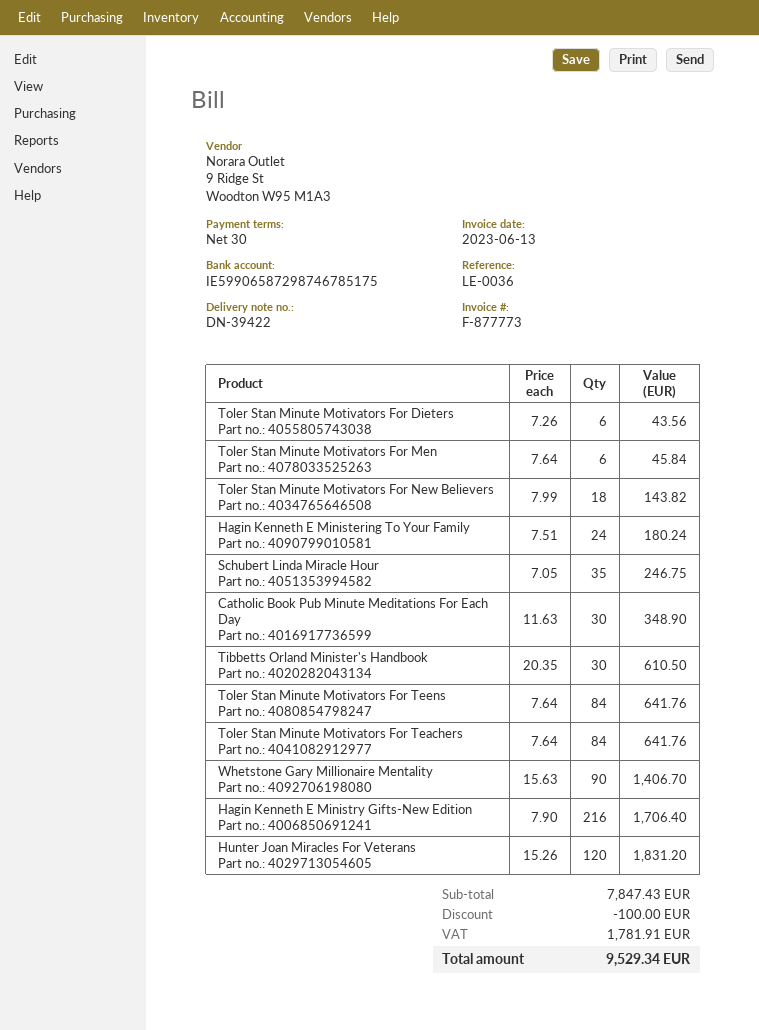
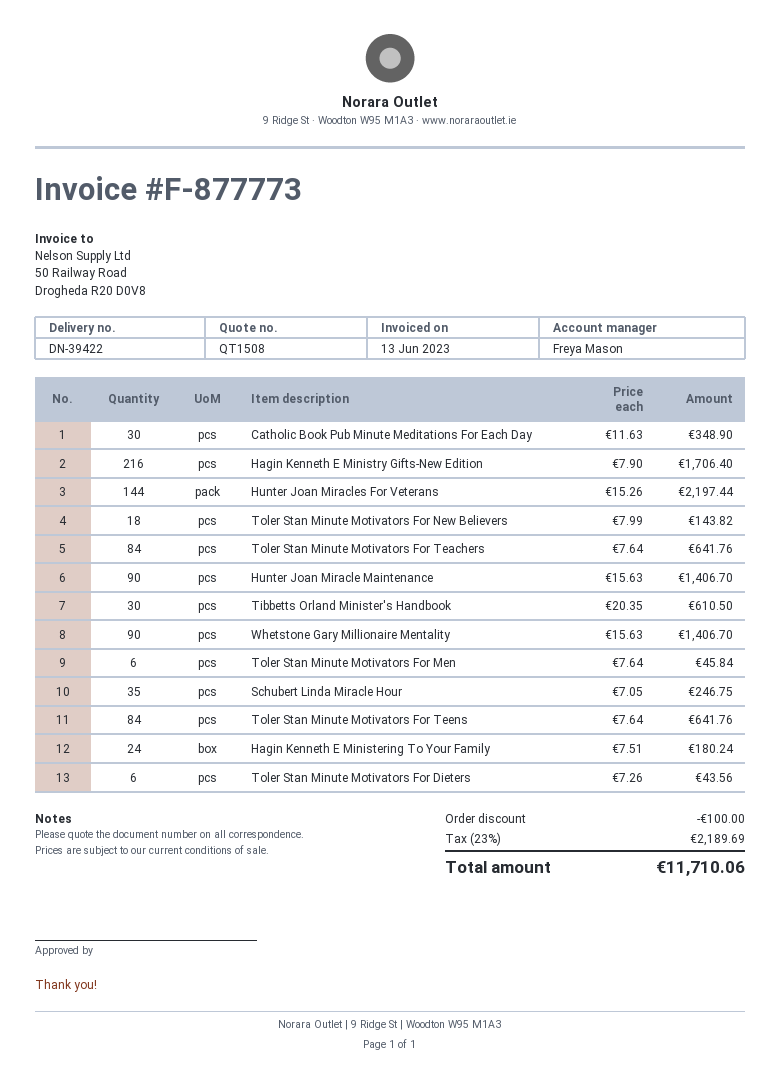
Hunter Joan Miracles For Veterans: 120 x 15.26 = 1831.20 -> 144 x 15.26 = 2197.44
Hunter Joan Miracle Maintenance: none -> 90 x 15.63 = 1406.70
tax: 1781.91 -> 2189.69
total: 9529.34 -> 11710.06

